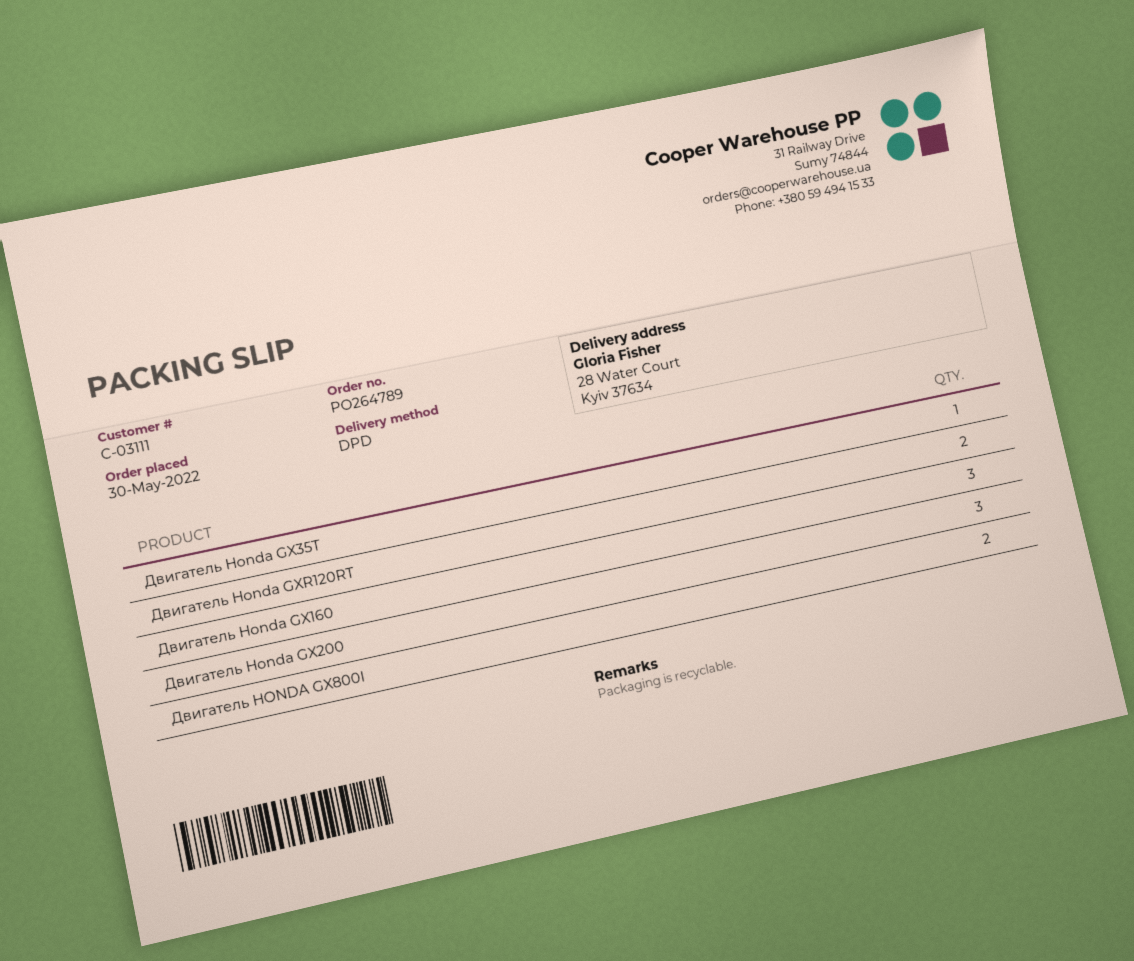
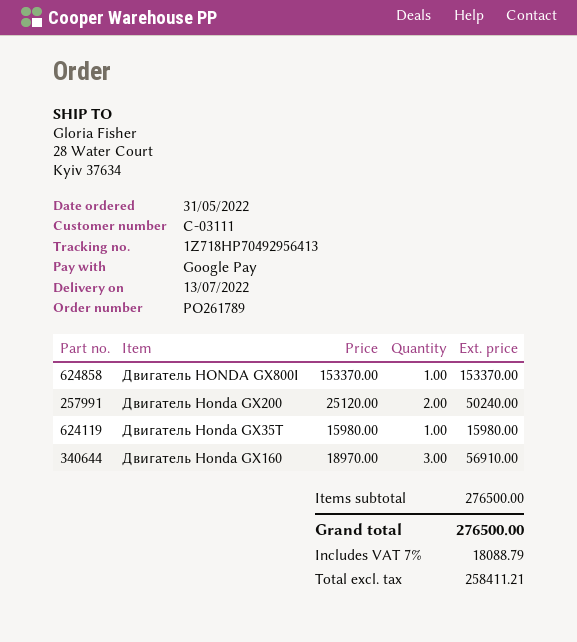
order number: PO264789 -> PO261789
order date: 2022-05-30 -> 2022-05-31
Двигатель Honda GXR120RT: 2 -> none
Двигатель Honda GX200: 3 -> 2
Двигатель HONDA GX800I: 2 -> 1

